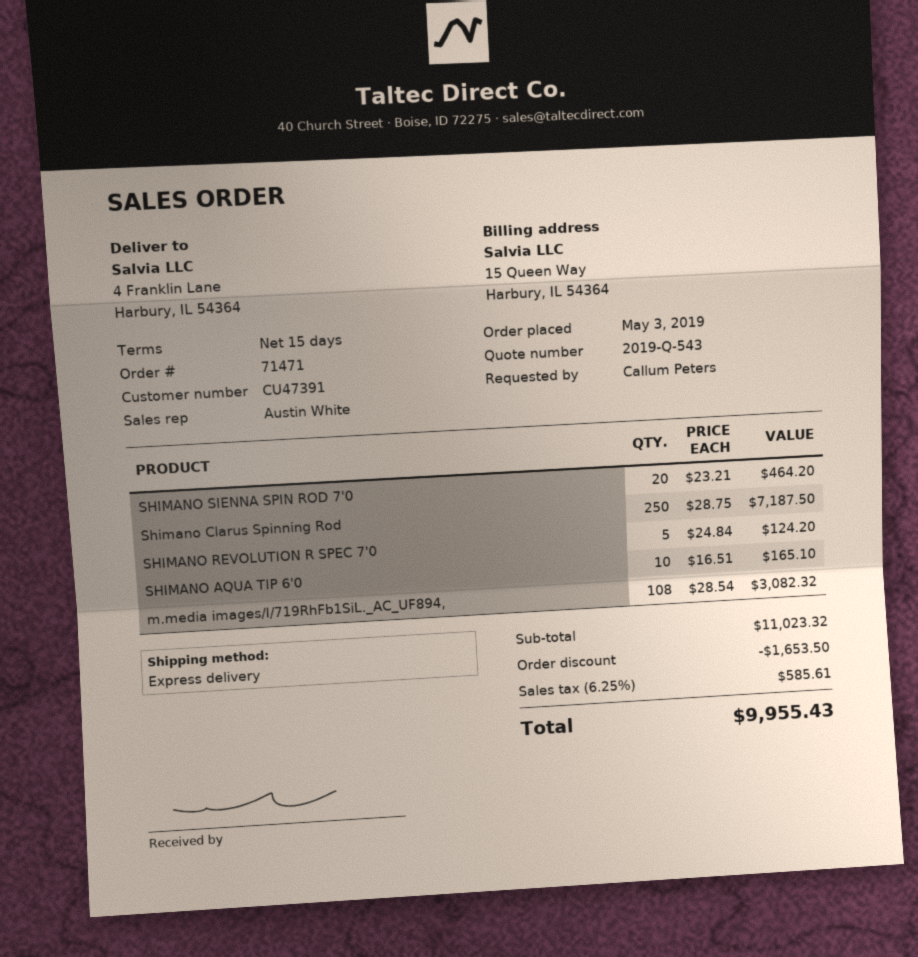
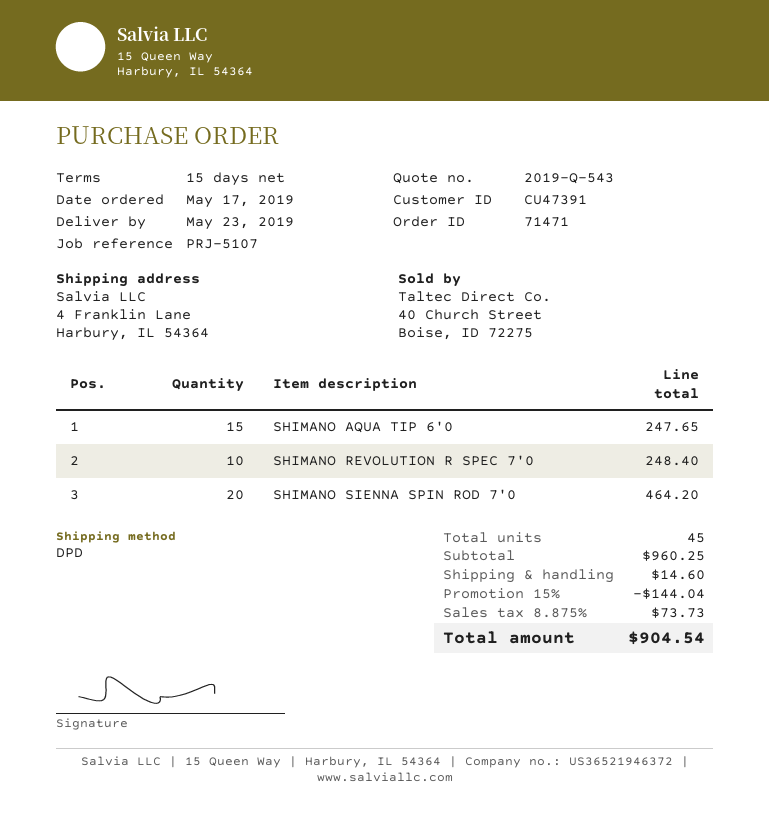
order date: 2019-05-03 -> 2019-05-17
shipping method: express -> DPD
Shimano Clarus Spinning Rod: 250 for 7187.50 -> none
SHIMANO REVOLUTION R SPEC 7'0: 5 for 124.20 -> 10 for 248.40
SHIMANO AQUA TIP 6'0: 10 for 165.10 -> 15 for 247.65
m.media images/I/719RhFb1SiL._AC_UF894,: 108 for 3082.32 -> none
subtotal: 11023.32 -> 960.25
discount: 1653.50 -> 144.04
shipping: none -> 14.60
tax: 6.25% = 585.61 -> 8.875% = 73.73
total: 9955.43 -> 904.54

